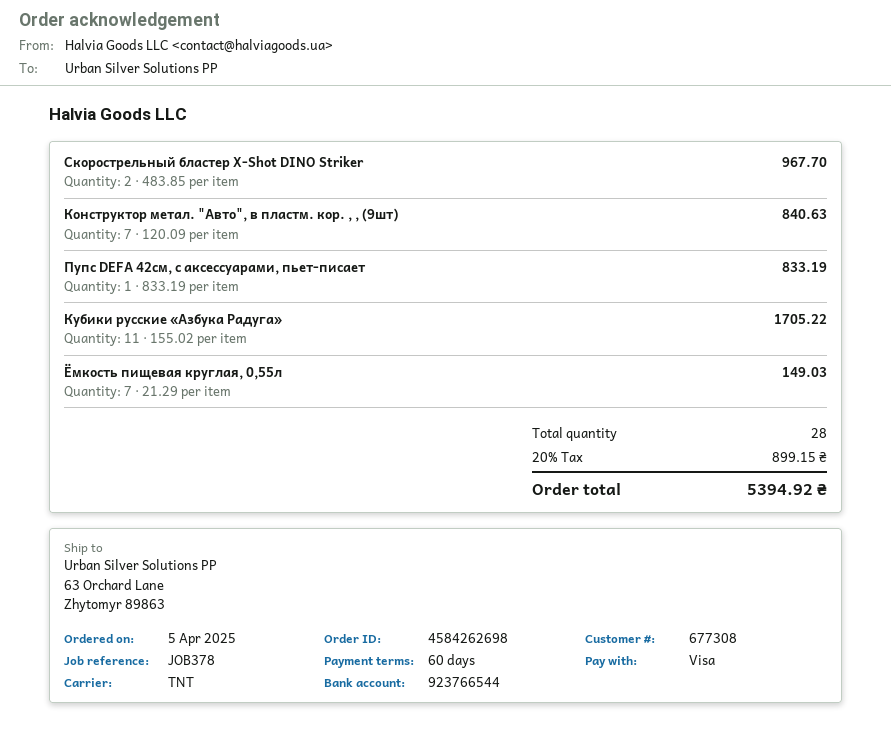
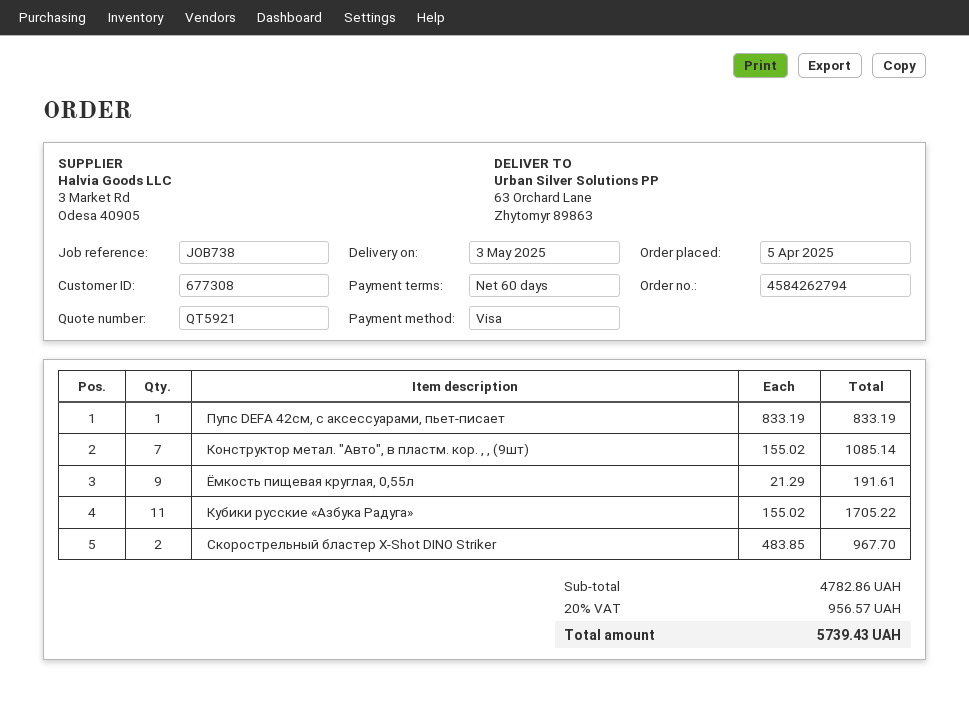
order number: 4584262698 -> 4584262794
reference: JOB378 -> JOB738
Конструктор метал. "Авто", в пластм. кор. , , (9шт): 7 x 120.09 = 840.63 -> 7 x 155.02 = 1085.14
Ёмкость пищевая круглая, 0,55л: 7 x 21.29 = 149.03 -> 9 x 21.29 = 191.61
tax: 20% = 899.15 -> 20% = 956.57
total: 5394.92 -> 5739.43

